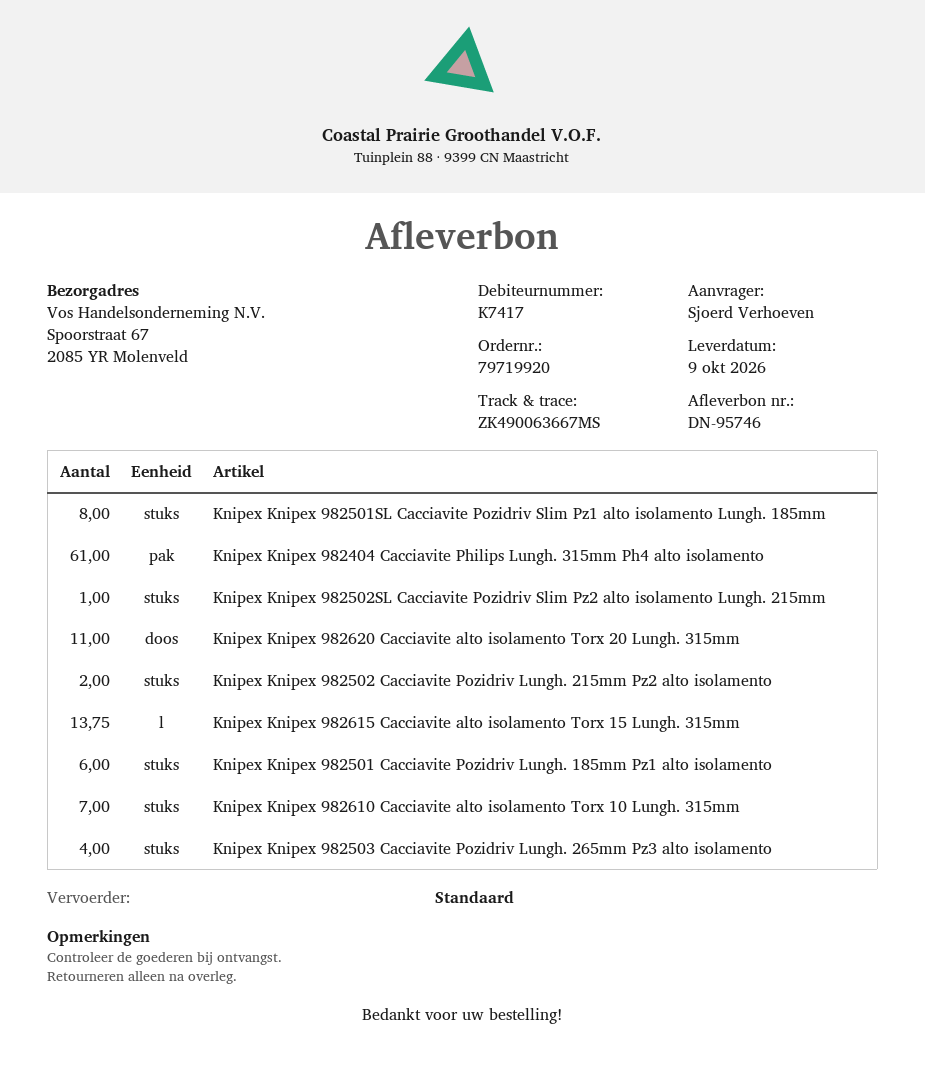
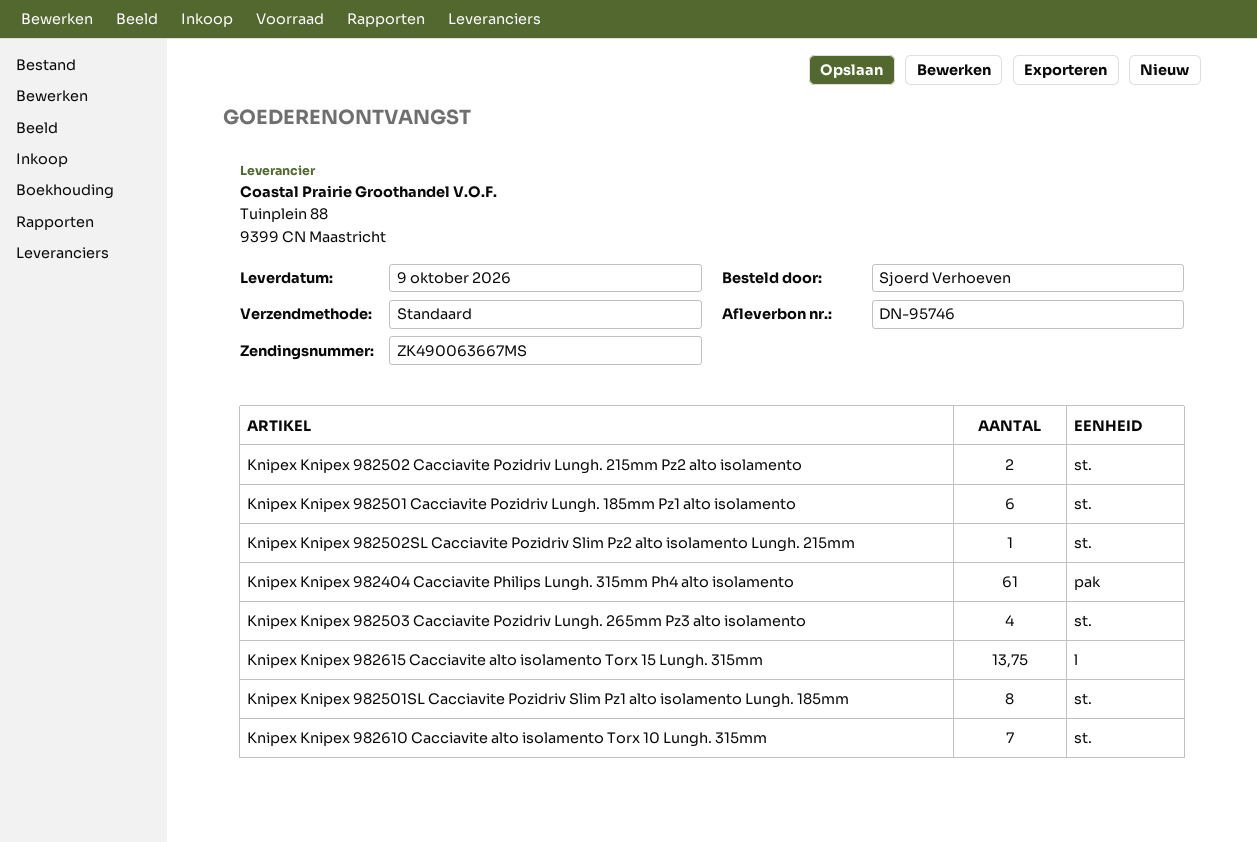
Knipex Knipex 982620 Cacciavite alto isolamento Torx 20 Lungh. 315mm: 11 -> none

